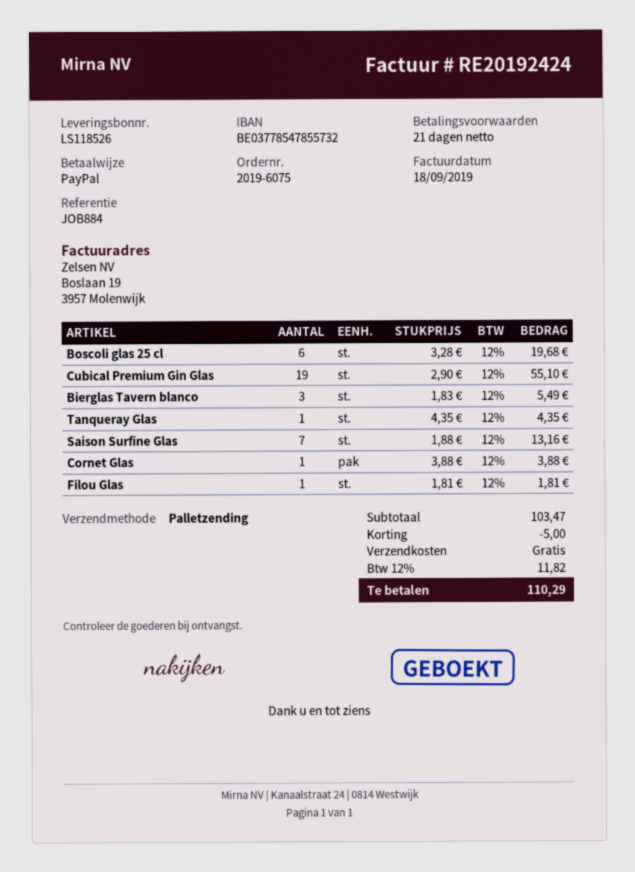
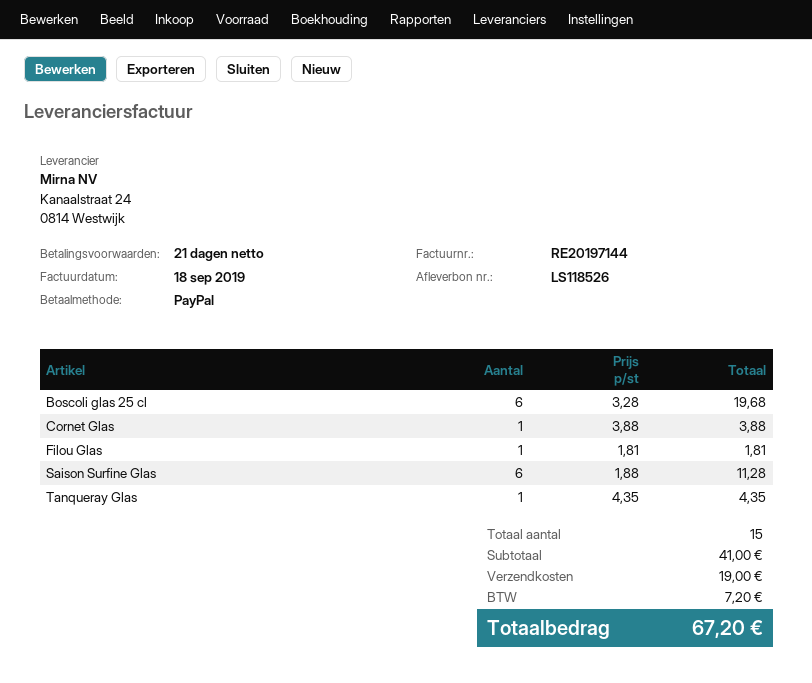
invoice number: RE20192424 -> RE20197144
Cubical Premium Gin Glas: 19 x 2.90 = 55.10 -> none
Bierglas Tavern blanco: 3 x 1.83 = 5.49 -> none
Saison Surfine Glas: 7 x 1.88 = 13.16 -> 6 x 1.88 = 11.28
subtotal: 103.47 -> 41.00
discount: 5.00 -> none
shipping: 0.00 -> 19.00
tax: 11.82 -> 7.20
total: 110.29 -> 67.20

